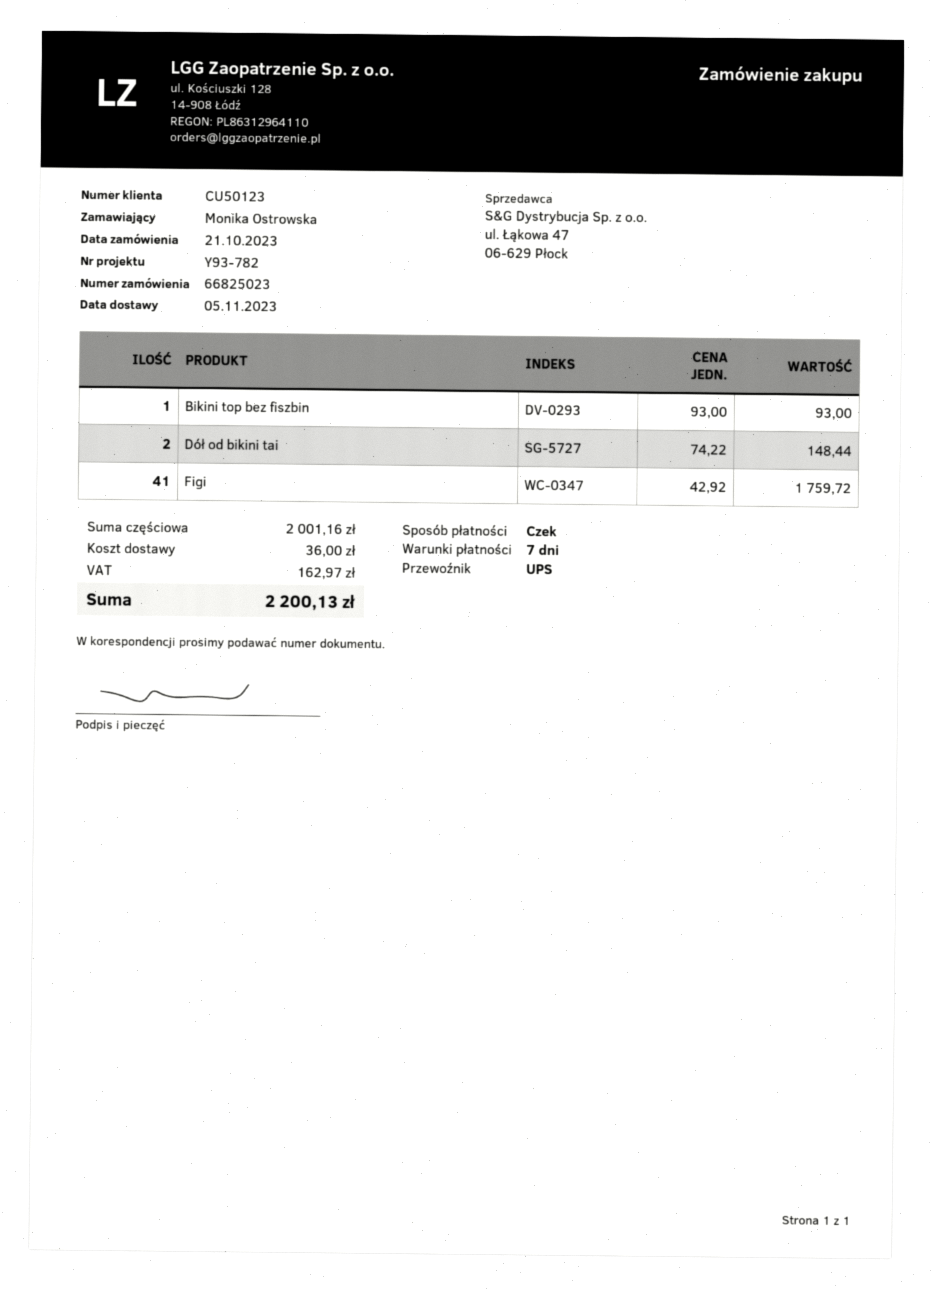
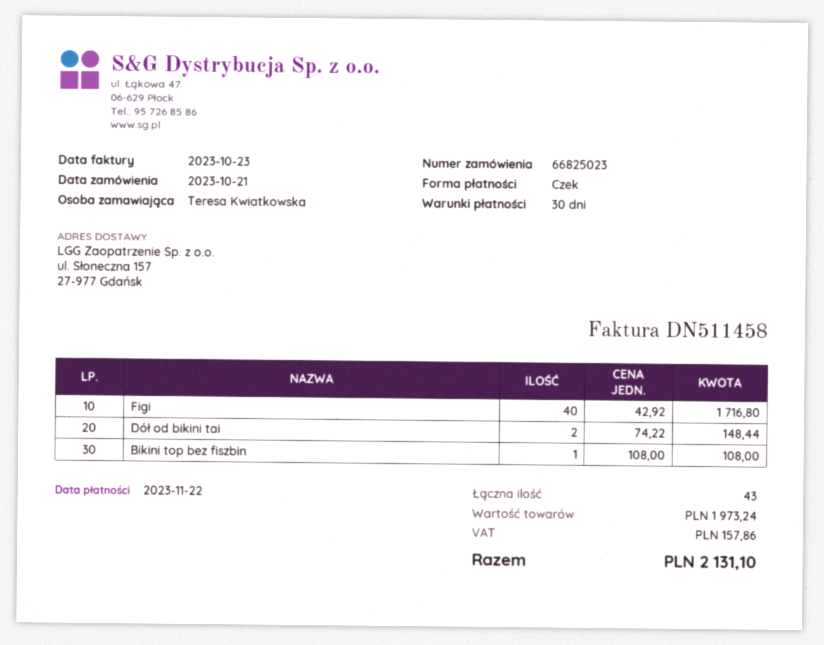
payment terms: 7 days -> 30 days
ordered by: Monika Ostrowska -> Teresa Kwiatkowska
Bikini top bez fiszbin: 1 x 93.00 = 93.00 -> 1 x 108.00 = 108.00
Figi: 41 x 42.92 = 1759.72 -> 40 x 42.92 = 1716.80
subtotal: 2001.16 -> 1973.24
shipping: 36.00 -> none
tax: 162.97 -> 157.86
total: 2200.13 -> 2131.10

